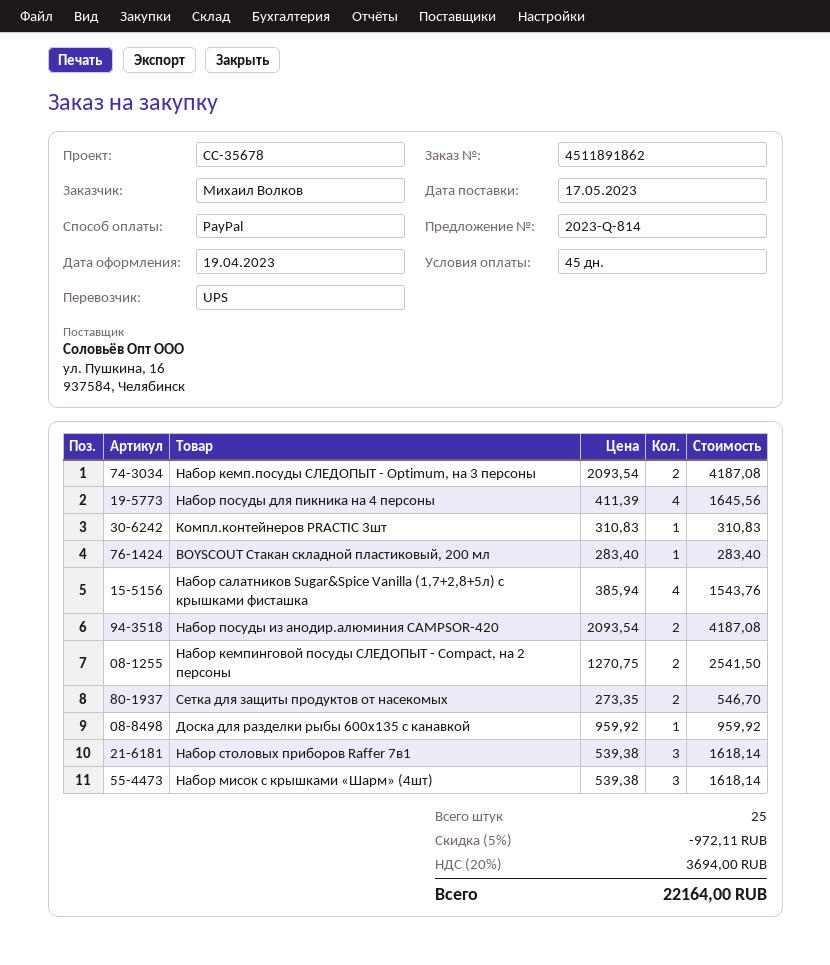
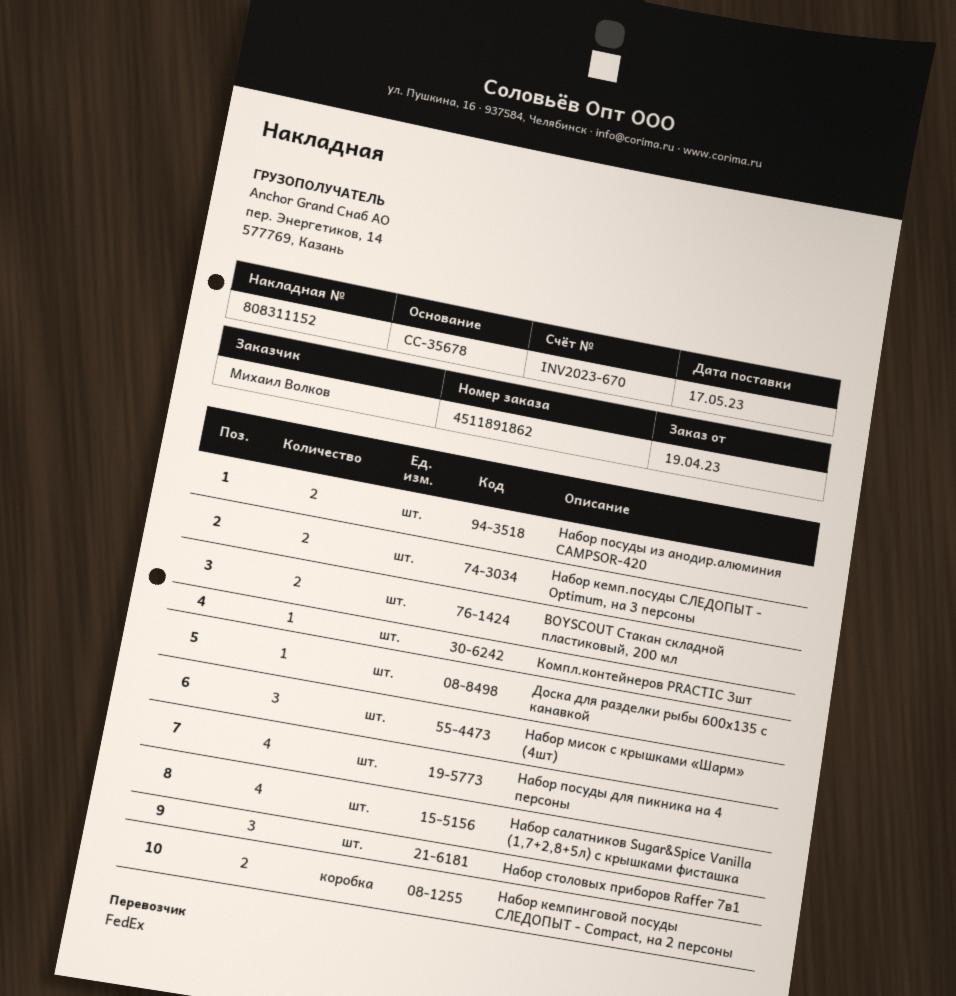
shipping method: UPS -> FedEx
BOYSCOUT Стакан складной пластиковый, 200 мл: 1 -> 2
Сетка для защиты продуктов от насекомых: 2 -> none

